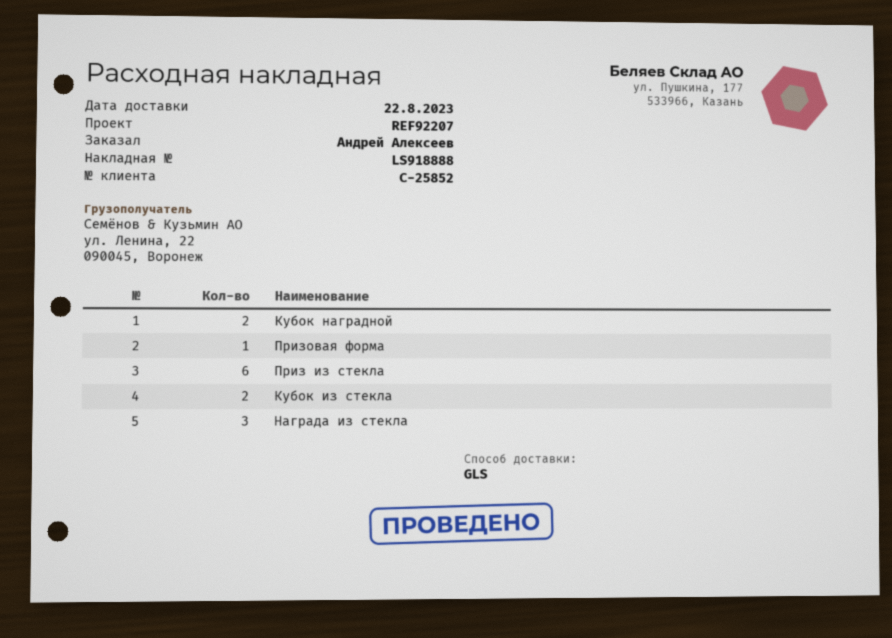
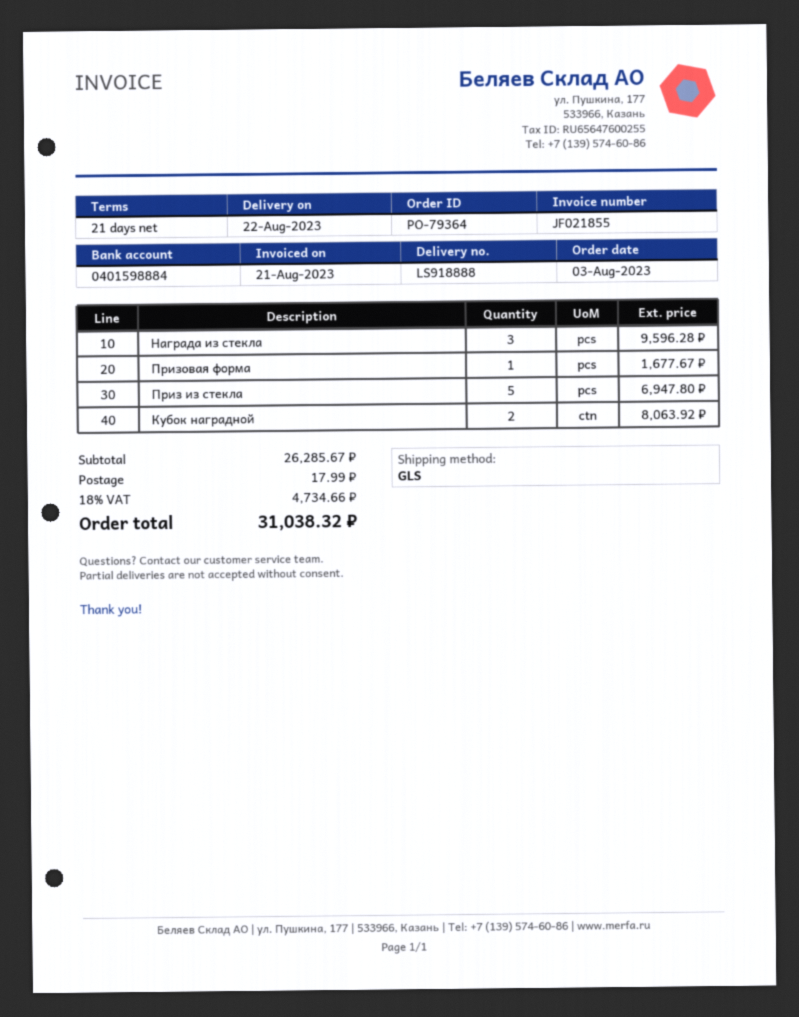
Приз из стекла: 6 -> 5
Кубок из стекла: 2 -> none

